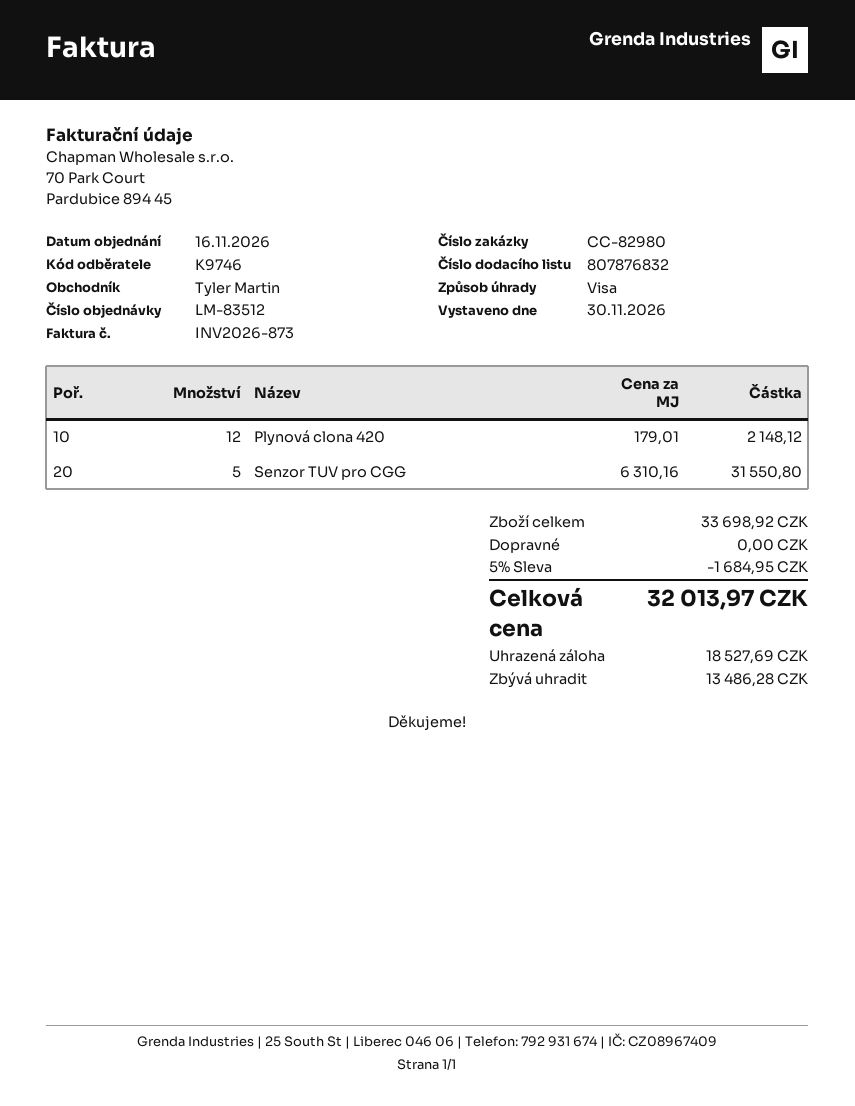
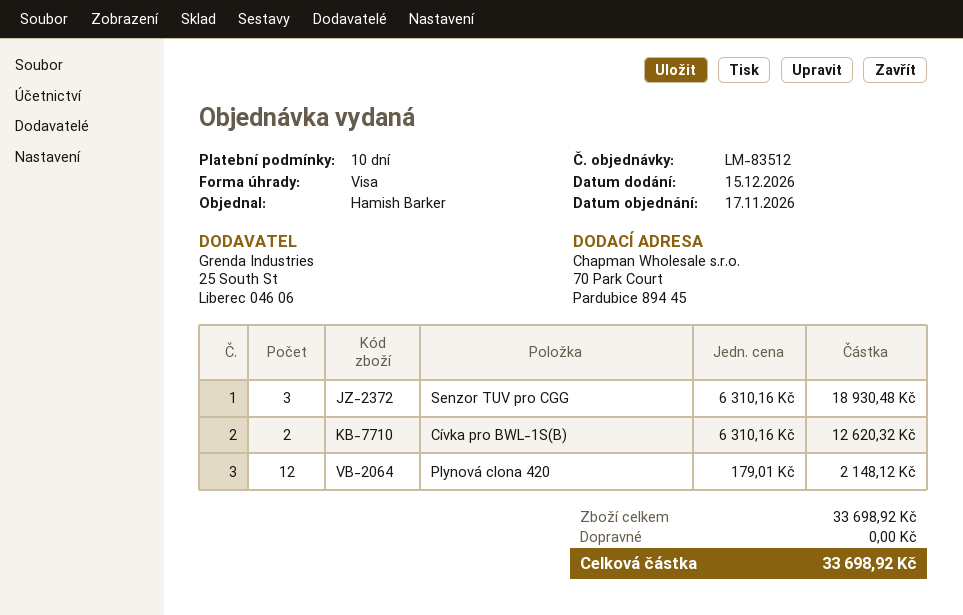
order date: 2026-11-16 -> 2026-11-17
Senzor TUV pro CGG: 5 x 6310.16 = 31550.80 -> 3 x 6310.16 = 18930.48
Cívka pro BWL-1S(B): none -> 2 x 6310.16 = 12620.32
discount: 5% = 1684.95 -> none
total: 32013.97 -> 33698.92

